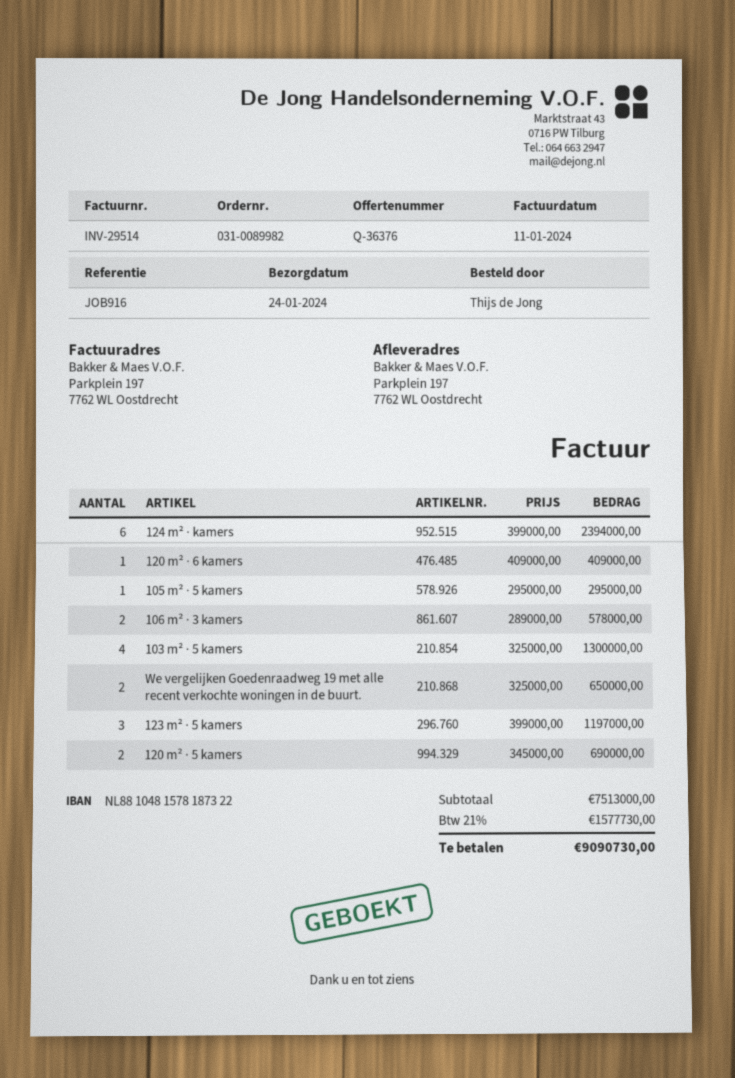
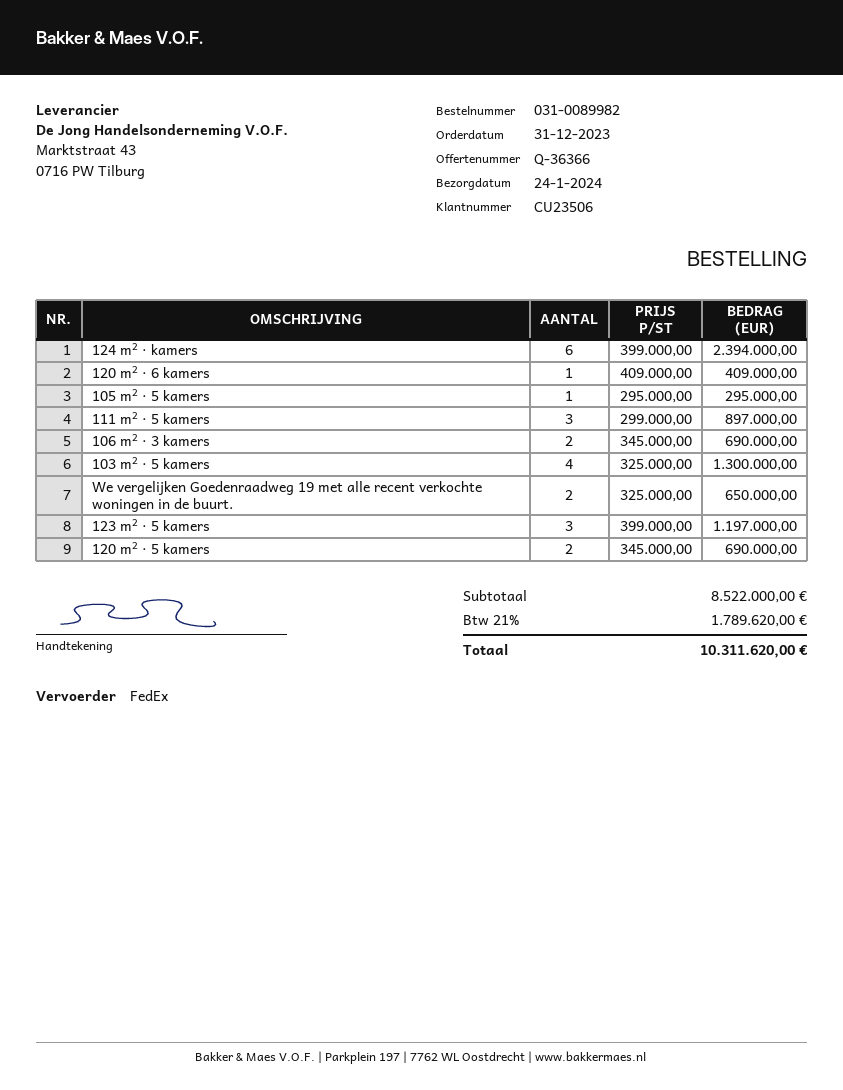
quote number: Q-36376 -> Q-36366
106 m² · 3 kamers: 2 x 289000.00 = 578000.00 -> 2 x 345000.00 = 690000.00
111 m² · 5 kamers: none -> 3 x 299000.00 = 897000.00
subtotal: 7513000.00 -> 8522000.00
tax: 21% = 1577730.00 -> 21% = 1789620.00
total: 9090730.00 -> 10311620.00

